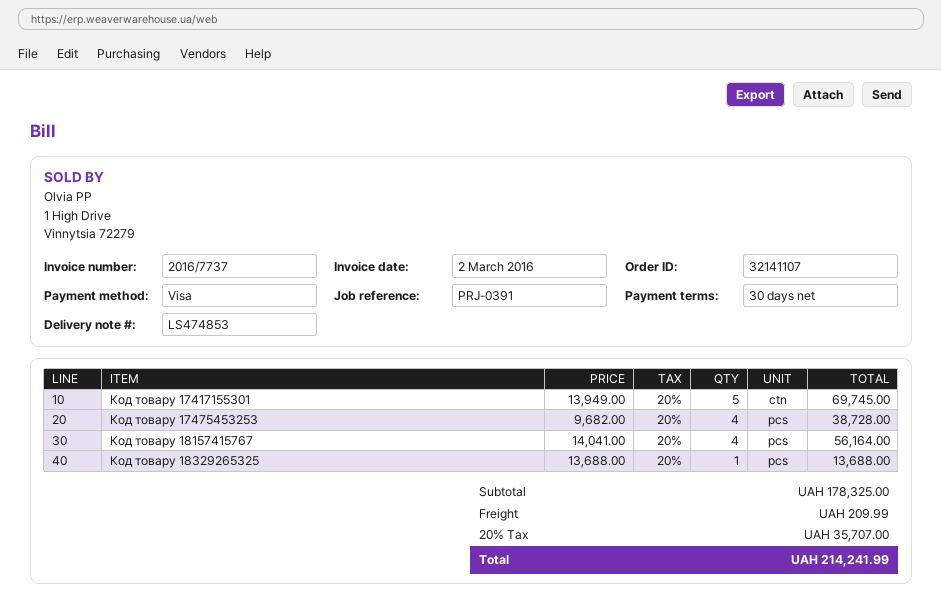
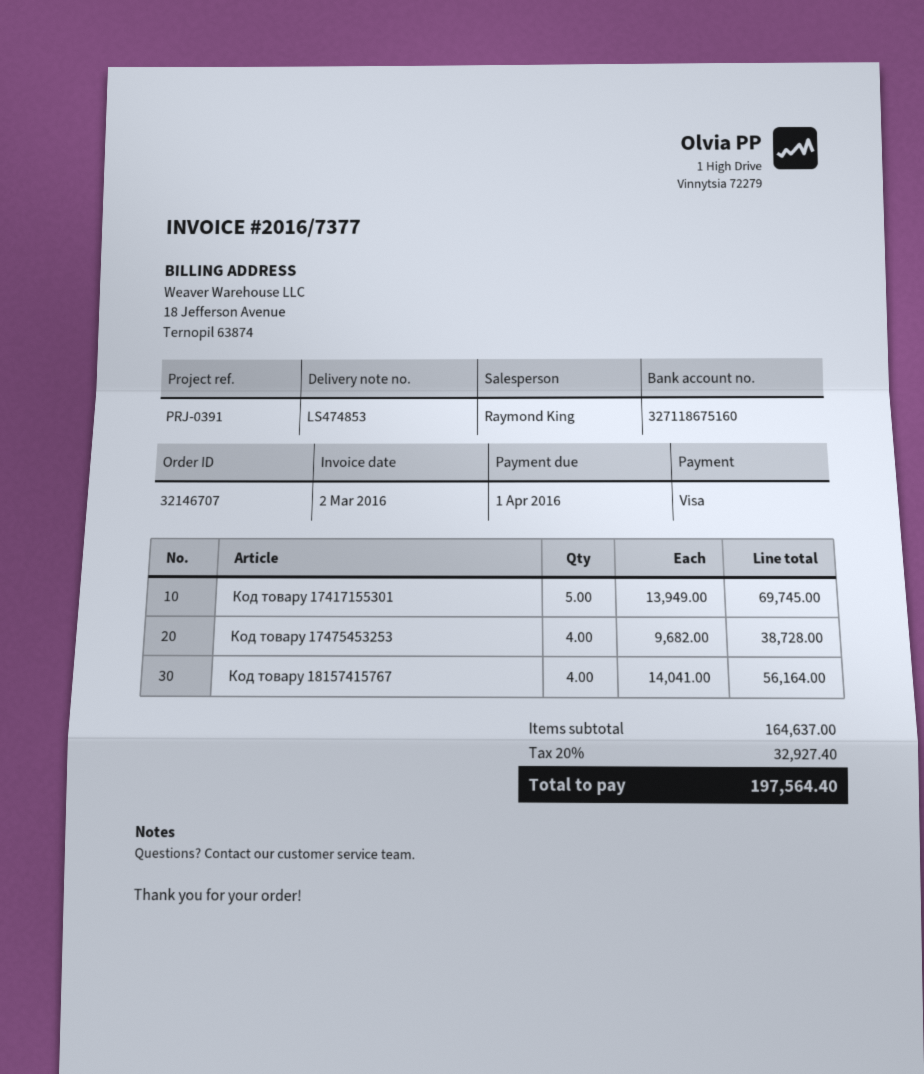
order number: 32141107 -> 32146707
invoice number: 2016/7737 -> 2016/7377
Код товару 18329265325: 1 x 13688.00 = 13688.00 -> none
subtotal: 178325.00 -> 164637.00
shipping: 209.99 -> none
tax: 20% = 35707.00 -> 20% = 32927.40
total: 214241.99 -> 197564.40

